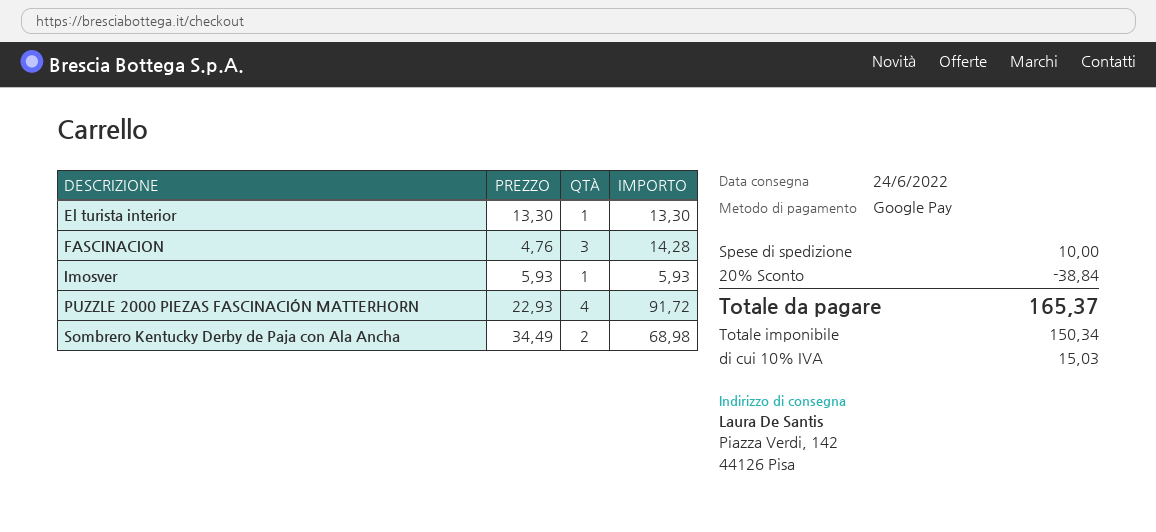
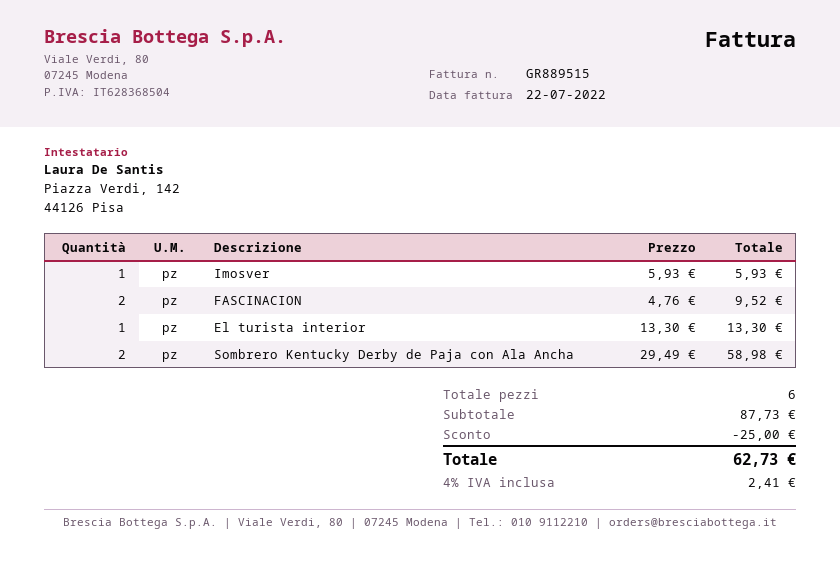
FASCINACION: 3 x 4.76 = 14.28 -> 2 x 4.76 = 9.52
PUZZLE 2000 PIEZAS FASCINACIÓN MATTERHORN: 4 x 22.93 = 91.72 -> none
Sombrero Kentucky Derby de Paja con Ala Ancha: 2 x 34.49 = 68.98 -> 2 x 29.49 = 58.98
discount: 38.84 -> 25.00
shipping: 10.00 -> none
tax: 10% = 15.03 -> 4% = 2.41
total: 165.37 -> 62.73

